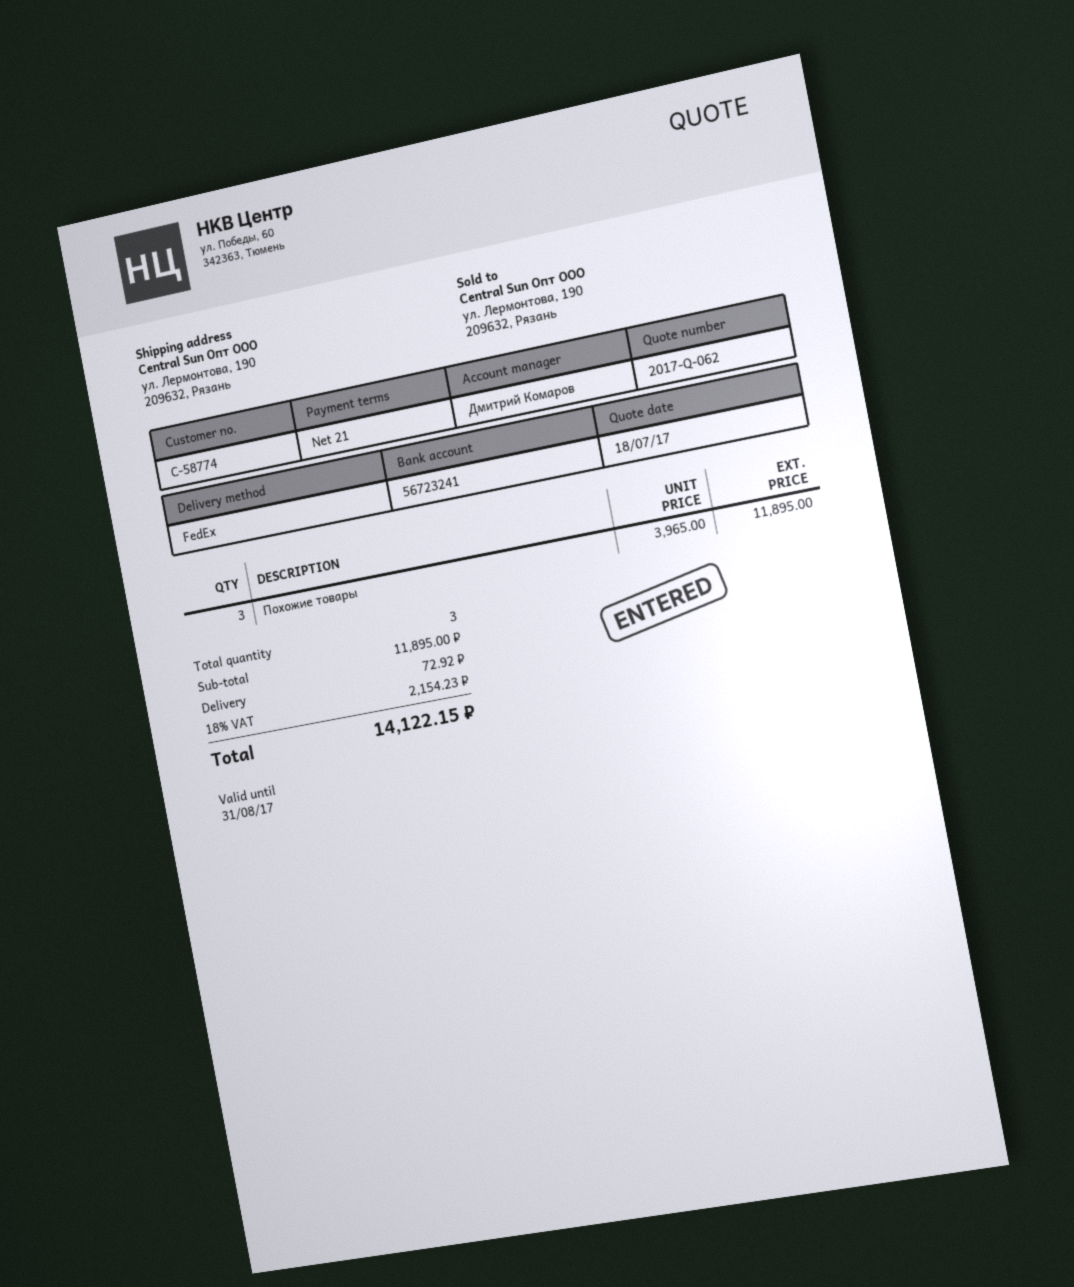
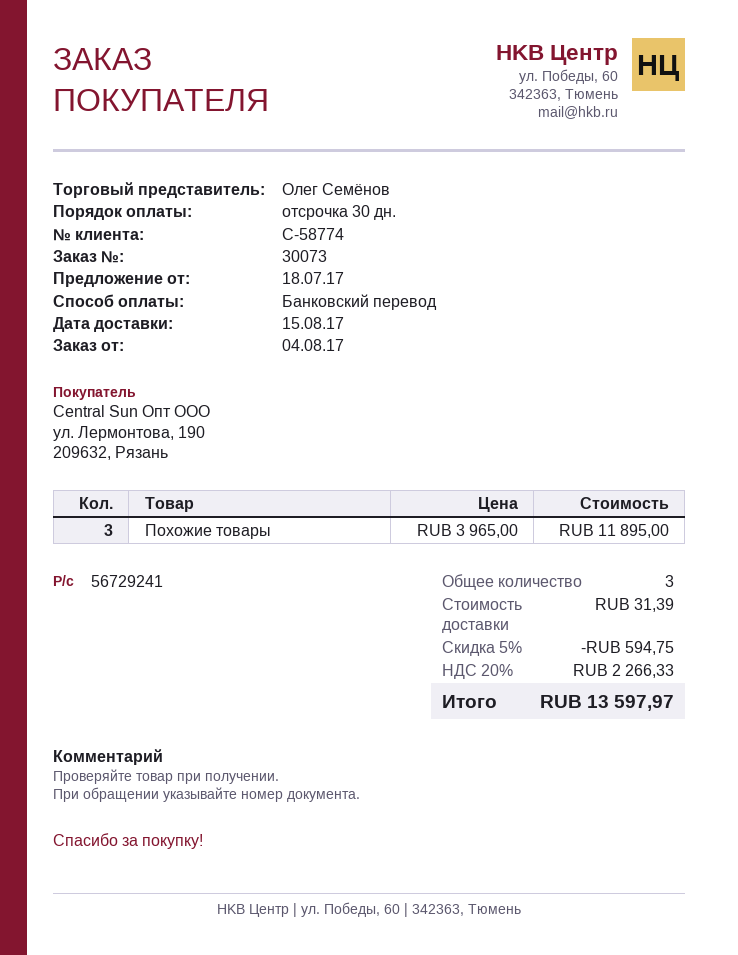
payment terms: 21 days -> 30 days
sales rep: Дмитрий Комаров -> Олег Семёнов
bank account: 56723241 -> 56729241
discount: none -> 5% = 594.75
shipping: 72.92 -> 31.39
tax: 18% = 2154.23 -> 20% = 2266.33
total: 14122.15 -> 13597.97

